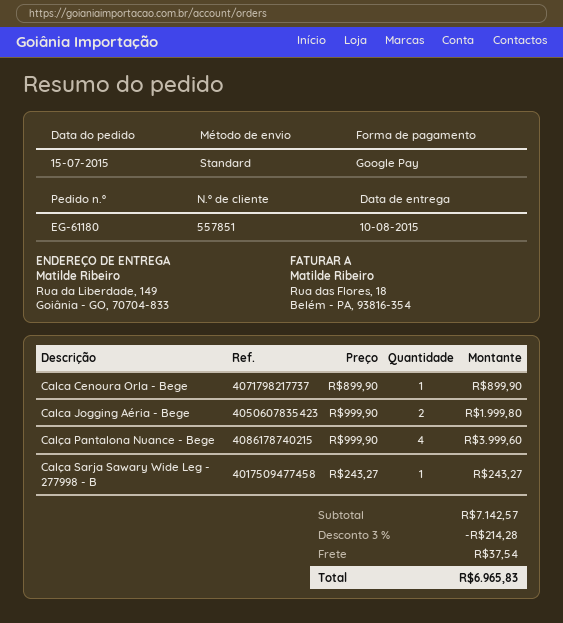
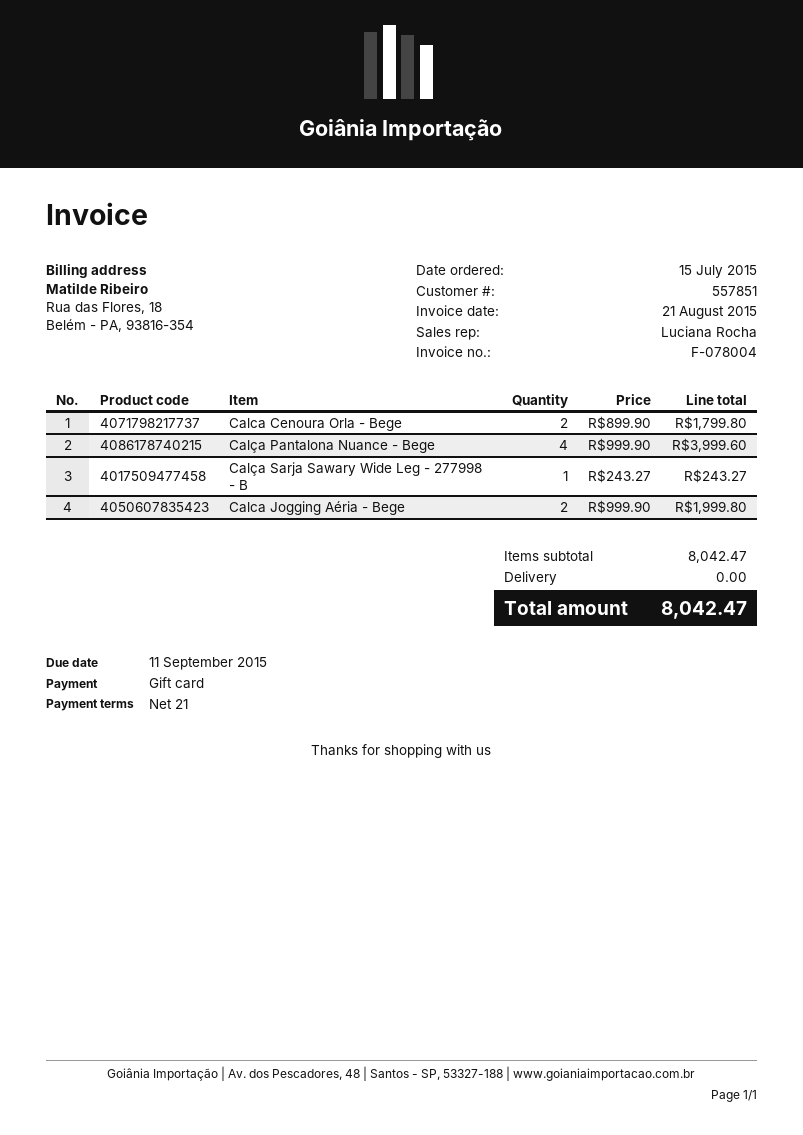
payment method: Google Pay -> gift card
Calca Cenoura Orla - Bege: 1 x 899.90 = 899.90 -> 2 x 899.90 = 1799.80
subtotal: 7142.57 -> 8042.47
discount: 3% = 214.28 -> none
shipping: 37.54 -> 0.00
total: 6965.83 -> 8042.47

